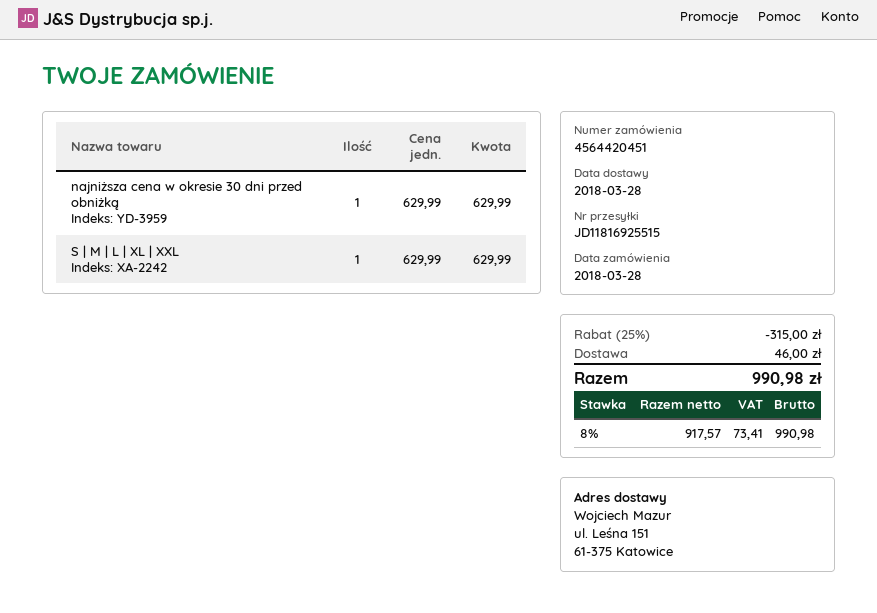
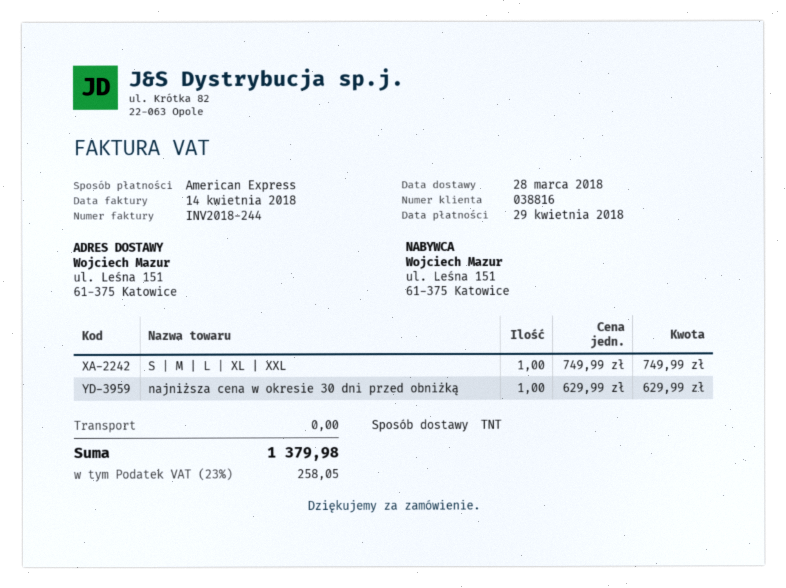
S | M | L | XL | XXL: 1 x 629.99 = 629.99 -> 1 x 749.99 = 749.99
discount: 25% = 315.00 -> none
shipping: 46.00 -> 0.00
tax: 8% = 73.41 -> 23% = 258.05
total: 990.98 -> 1379.98

